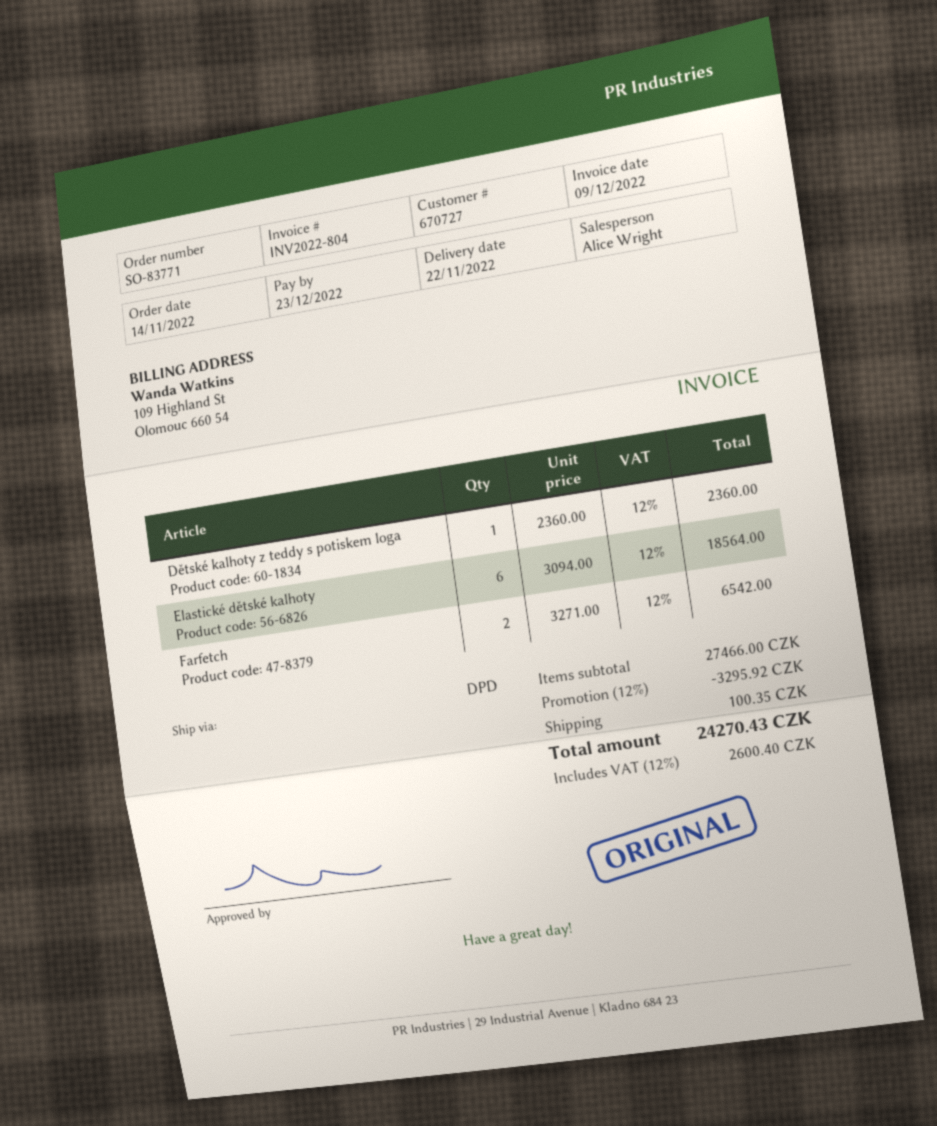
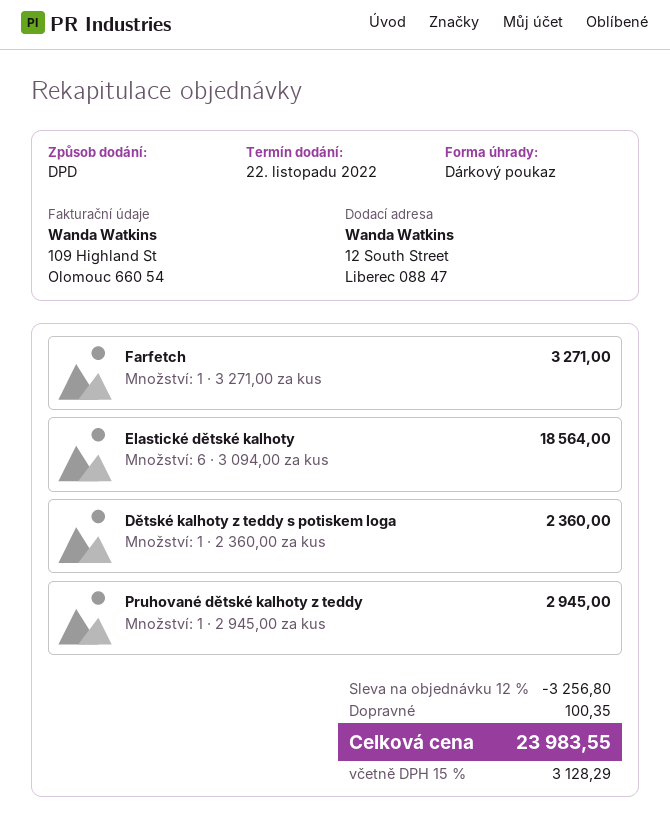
Farfetch: 2 x 3271.00 = 6542.00 -> 1 x 3271.00 = 3271.00
Pruhované dětské kalhoty z teddy: none -> 1 x 2945.00 = 2945.00
discount: 12% = 3295.92 -> 12% = 3256.80
tax: 12% = 2600.40 -> 15% = 3128.29
total: 24270.43 -> 23983.55

